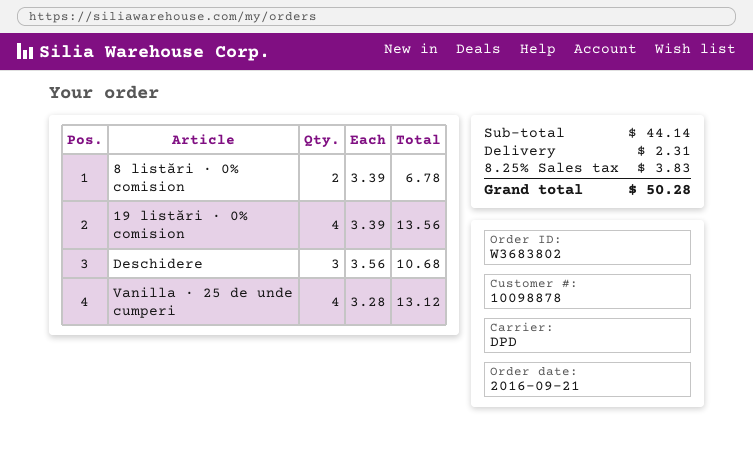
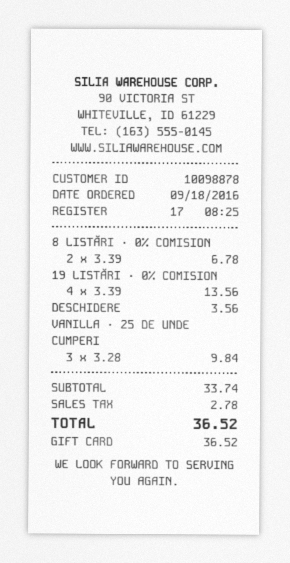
order date: 2016-09-21 -> 2016-09-18
Deschidere: 3 x 3.56 = 10.68 -> 1 x 3.56 = 3.56
Vanilla · 25 de unde cumperi: 4 x 3.28 = 13.12 -> 3 x 3.28 = 9.84
subtotal: 44.14 -> 33.74
shipping: 2.31 -> none
tax: 3.83 -> 2.78
total: 50.28 -> 36.52

